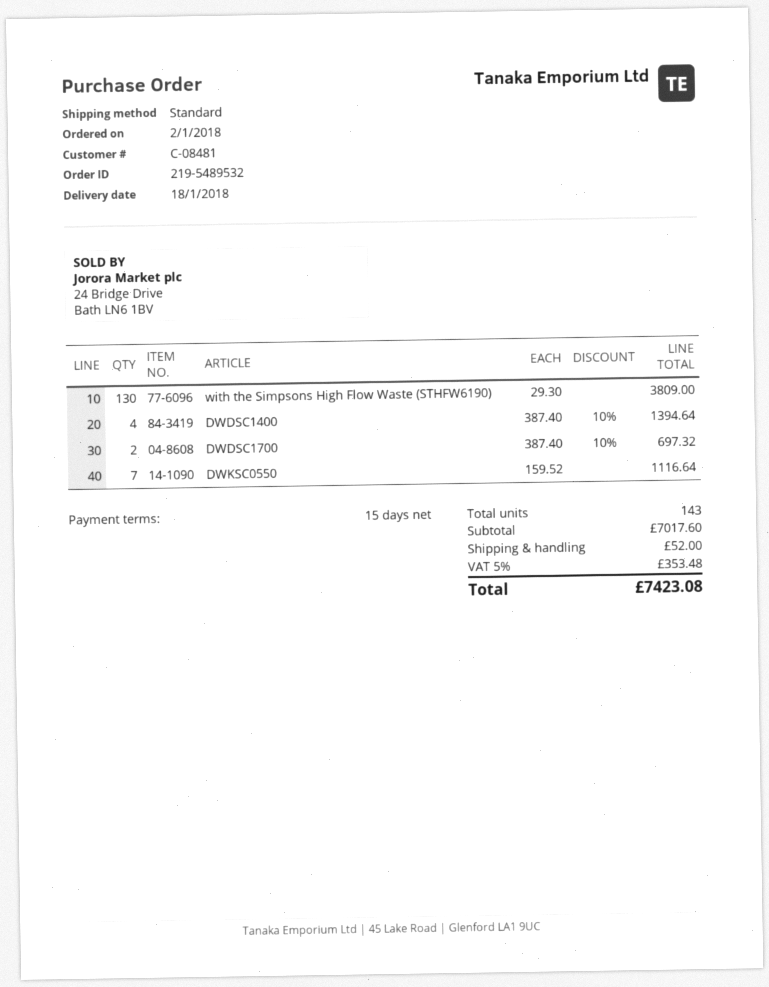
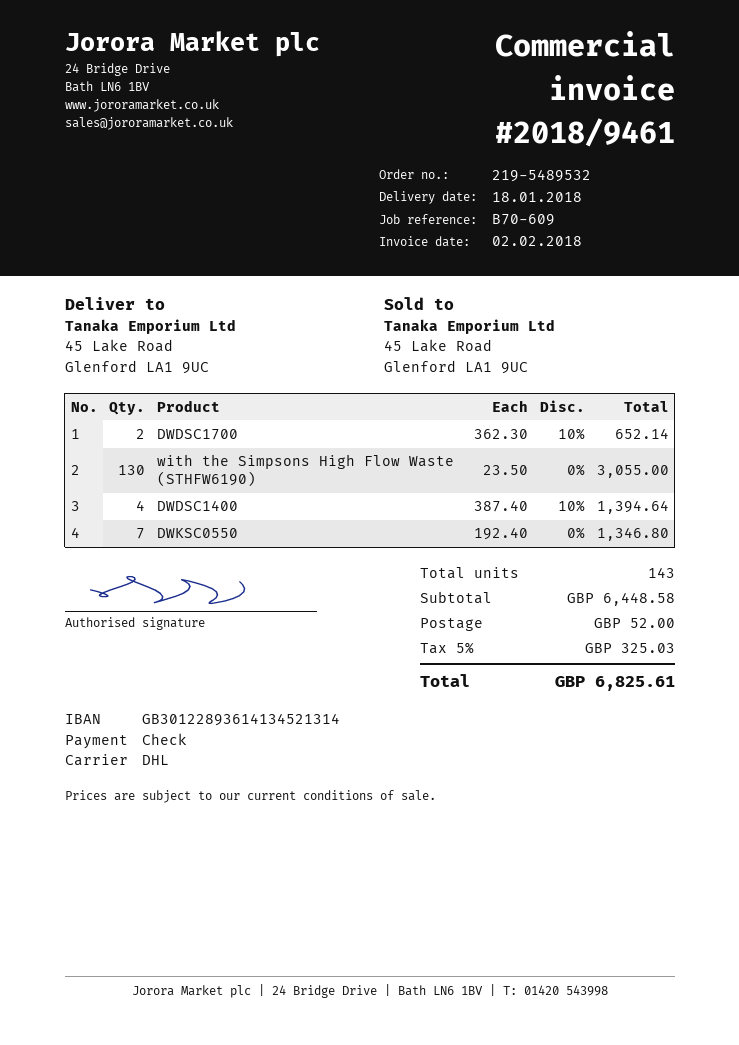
shipping method: standard -> DHL
with the Simpsons High Flow Waste (STHFW6190): 130 x 29.30 = 3809.00 -> 130 x 23.50 = 3055.00
DWDSC1700: 2 x 387.40 - 10% = 697.32 -> 2 x 362.30 - 10% = 652.14
DWKSC0550: 7 x 159.52 = 1116.64 -> 7 x 192.40 = 1346.80
subtotal: 7017.60 -> 6448.58
tax: 5% = 353.48 -> 5% = 325.03
total: 7423.08 -> 6825.61

